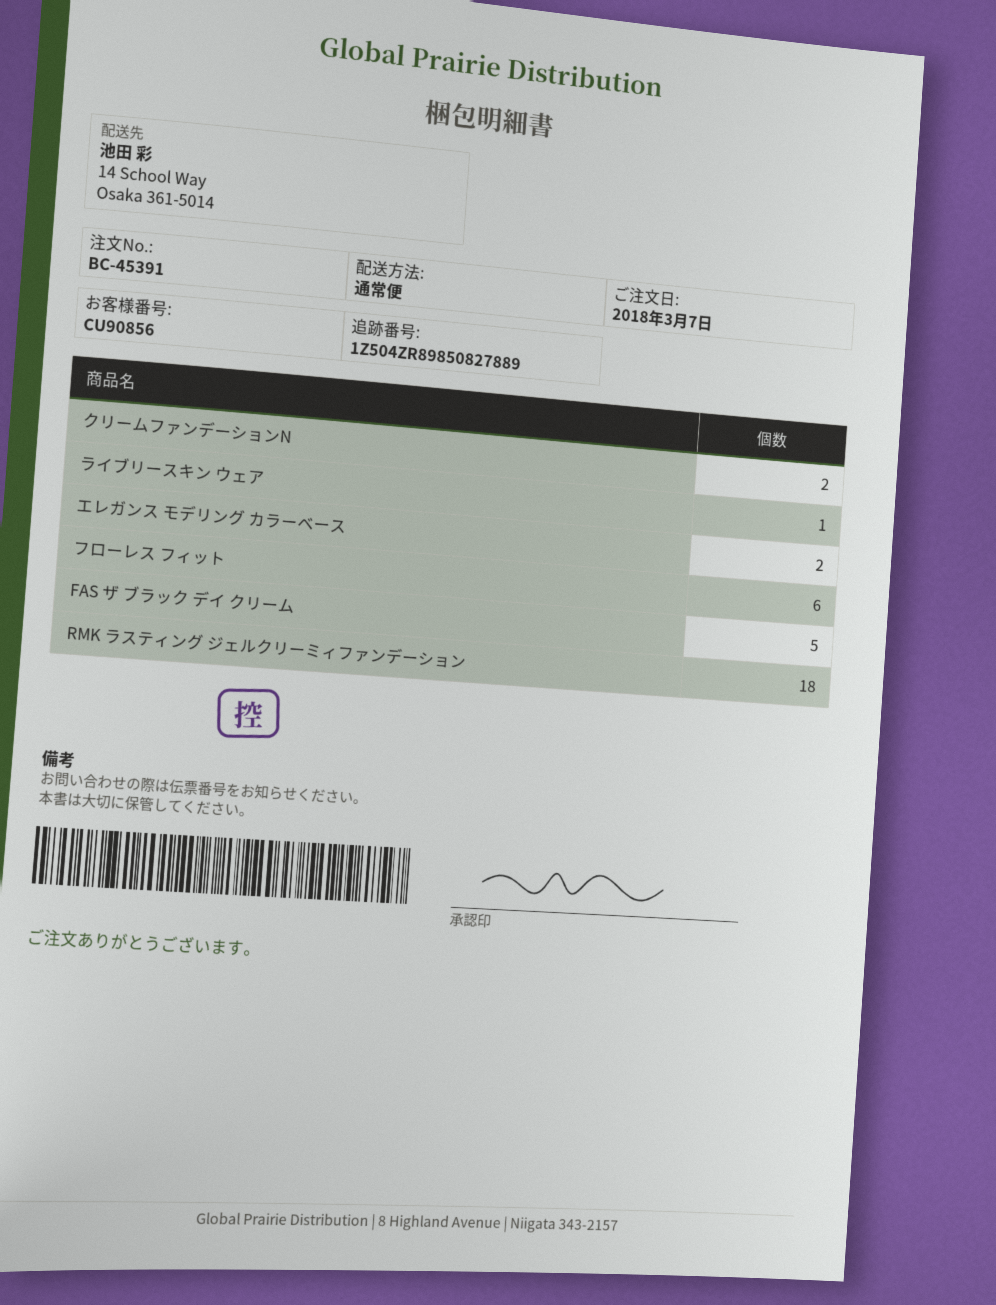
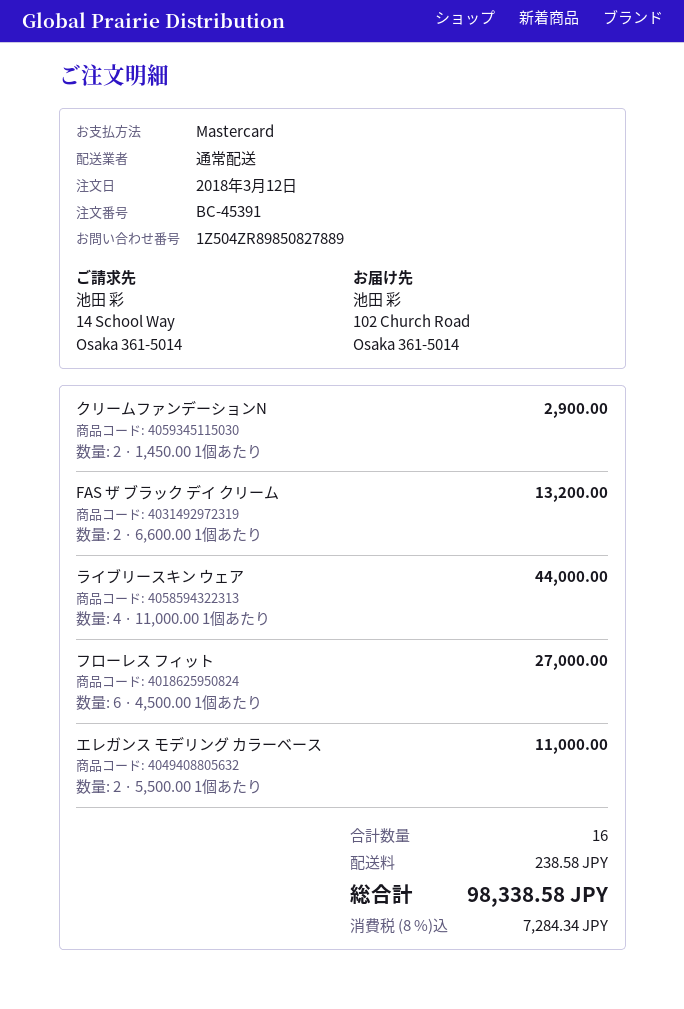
order date: 2018-03-07 -> 2018-03-12
ship to: 14 School Way, Osaka 361-5014 -> 102 Church Road, Osaka 361-5014
ライブリースキン ウェア: 1 -> 4
FAS ザ ブラック デイ クリーム: 5 -> 2
RMK ラスティング ジェルクリーミィファンデーション: 18 -> none

